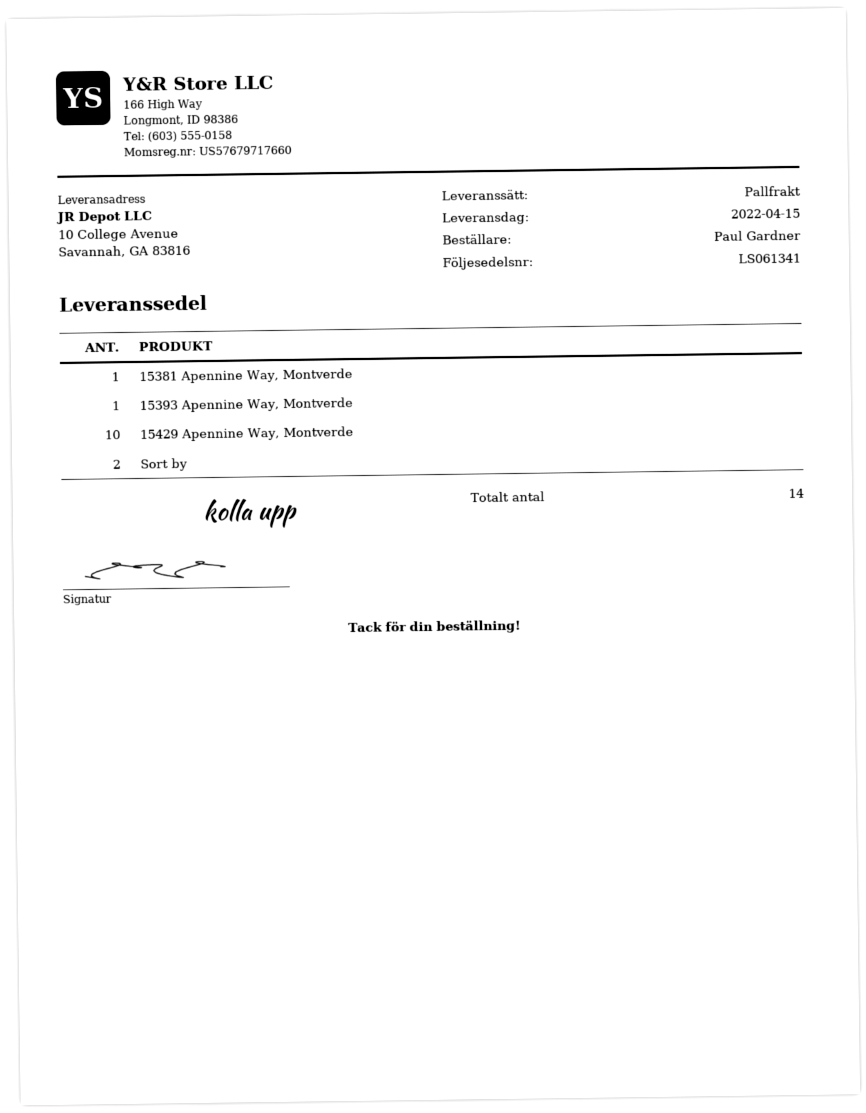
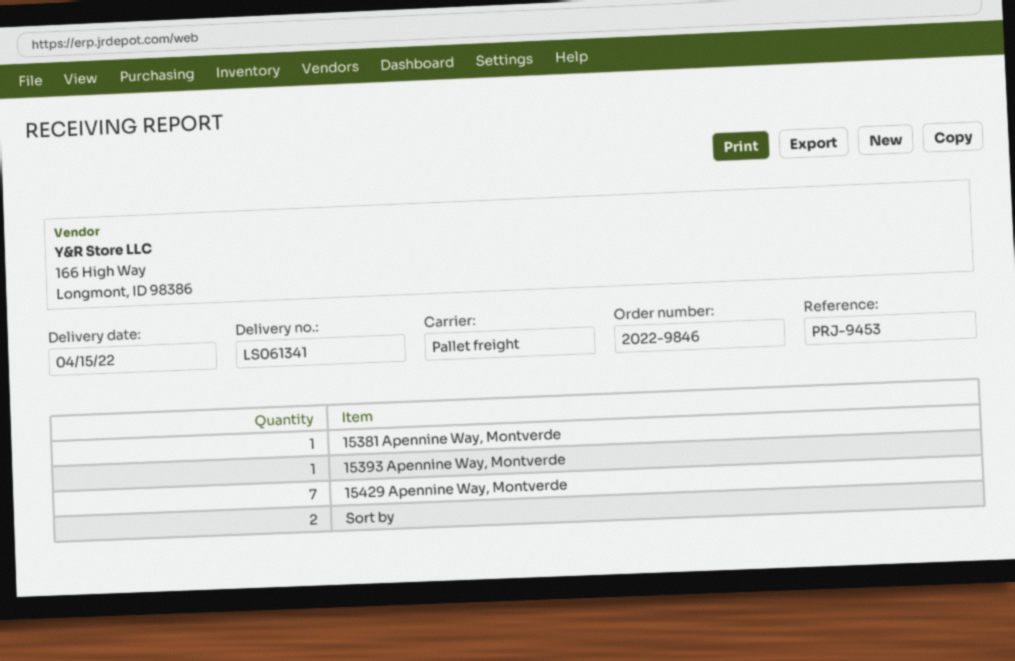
15429 Apennine Way, Montverde: 10 -> 7

